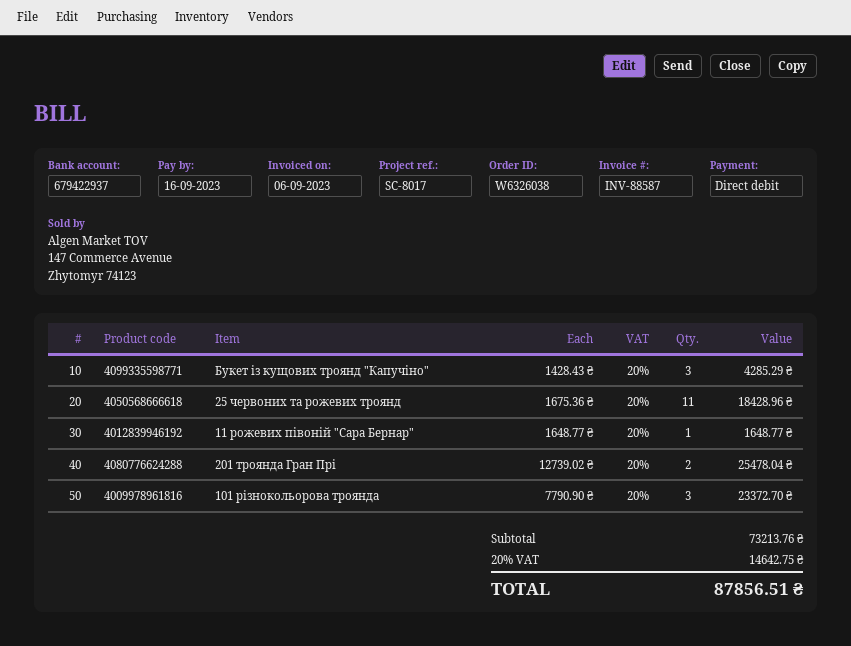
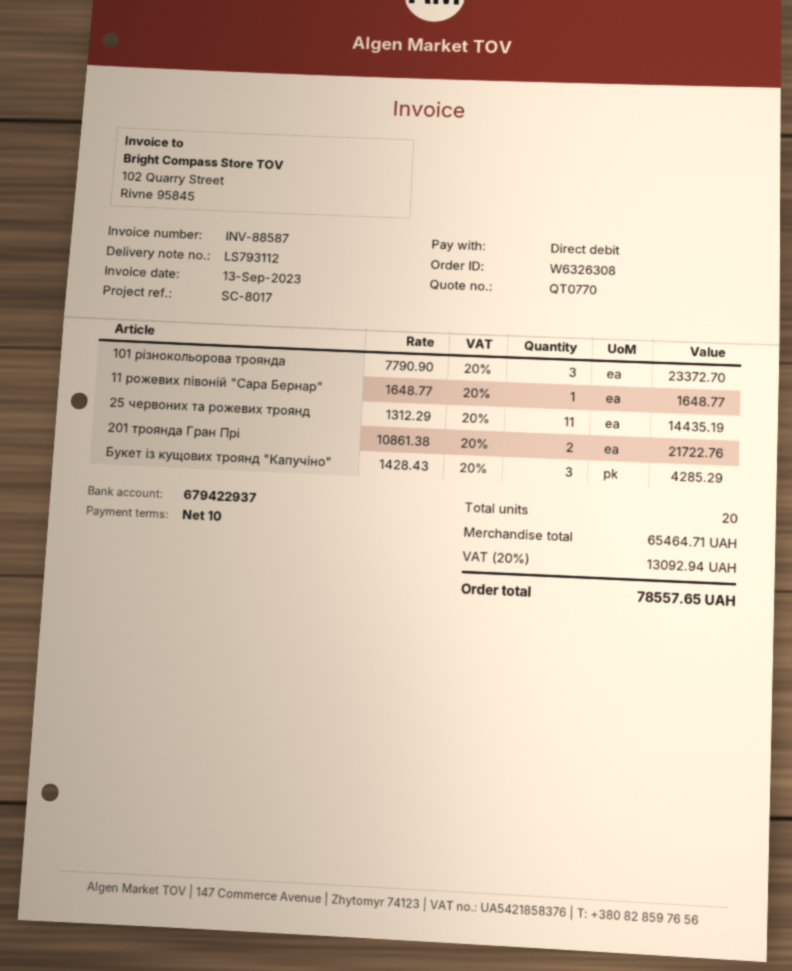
order number: W6326038 -> W6326308
invoice date: 2023-09-06 -> 2023-09-13
25 червоних та рожевих троянд: 11 x 1675.36 = 18428.96 -> 11 x 1312.29 = 14435.19
201 троянда Гран Прі: 2 x 12739.02 = 25478.04 -> 2 x 10861.38 = 21722.76
subtotal: 73213.76 -> 65464.71
tax: 20% = 14642.75 -> 20% = 13092.94
total: 87856.51 -> 78557.65

